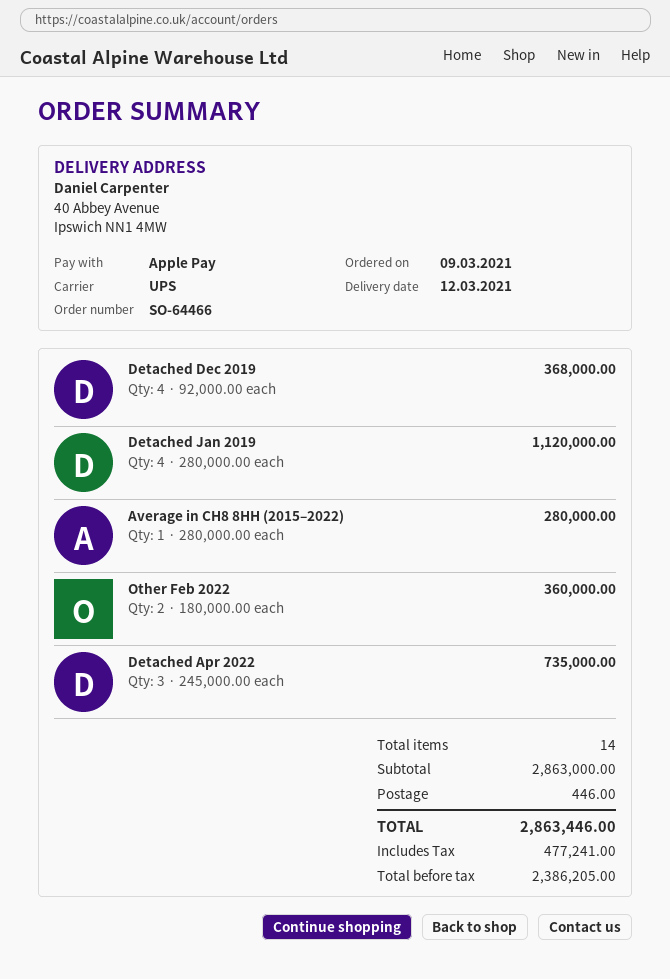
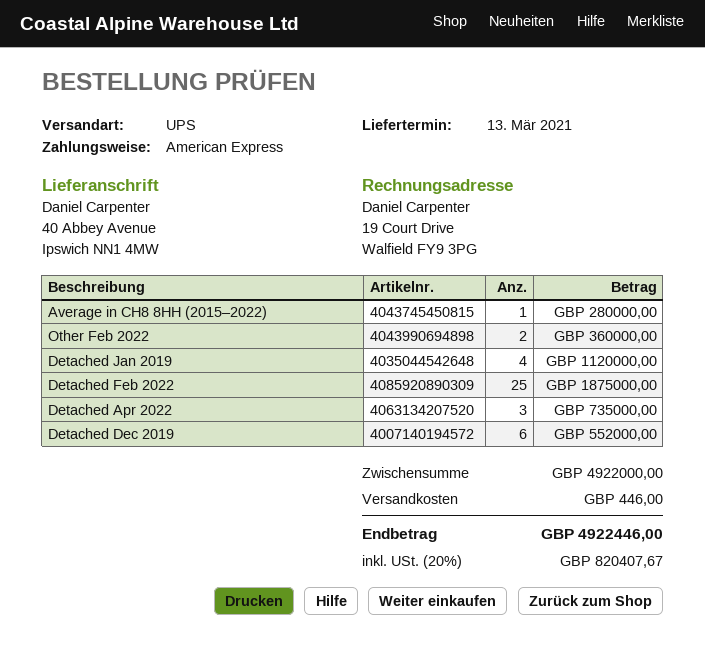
delivery date: 2021-03-12 -> 2021-03-13
payment method: Apple Pay -> American Express
Detached Dec 2019: 4 for 368000.00 -> 6 for 552000.00
Detached Feb 2022: none -> 25 for 1875000.00
subtotal: 2863000.00 -> 4922000.00
tax: 477241.00 -> 820407.67
total: 2863446.00 -> 4922446.00

